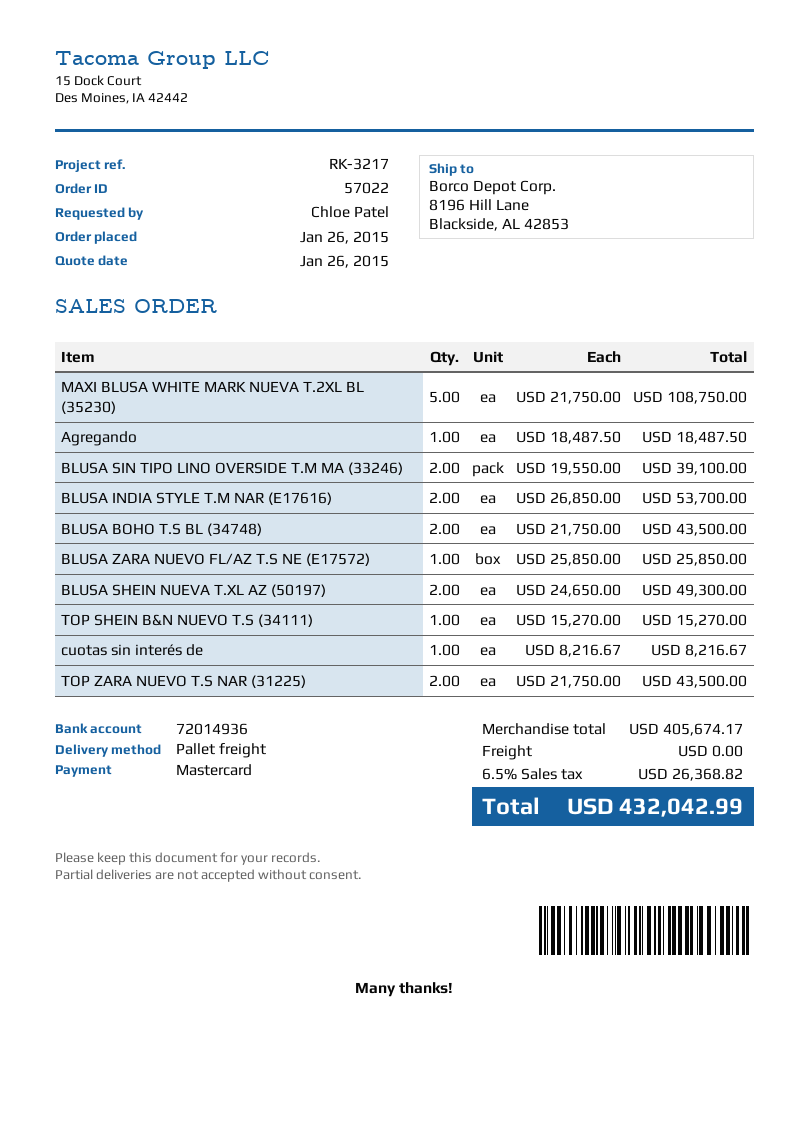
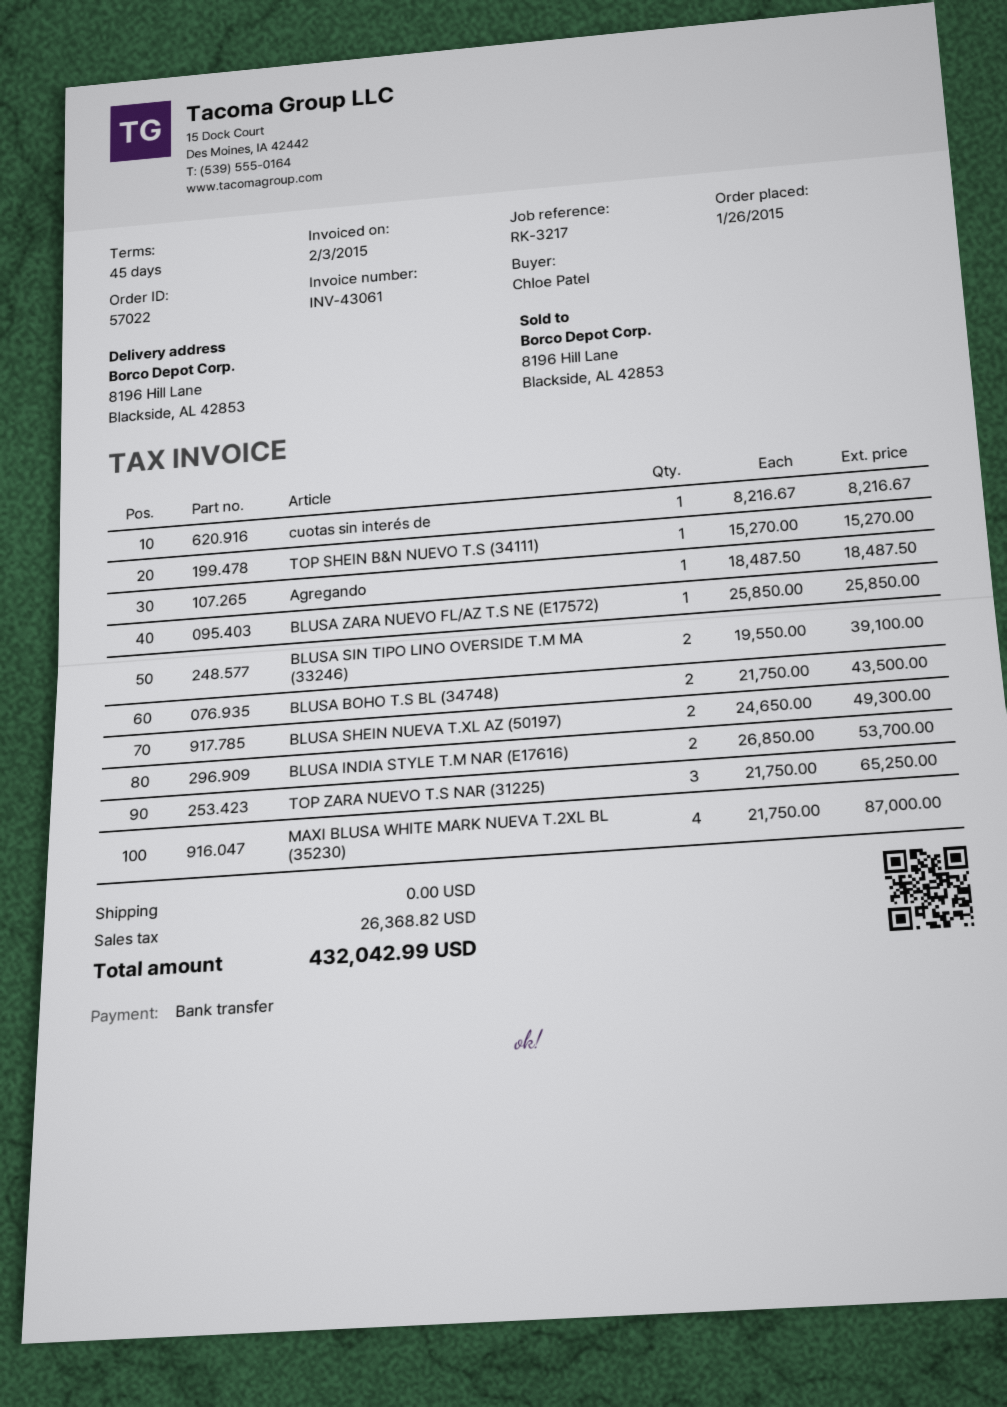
payment method: Mastercard -> bank transfer
MAXI BLUSA WHITE MARK NUEVA T.2XL BL (35230): 5 x 21750.00 = 108750.00 -> 4 x 21750.00 = 87000.00
TOP ZARA NUEVO T.S NAR (31225): 2 x 21750.00 = 43500.00 -> 3 x 21750.00 = 65250.00

